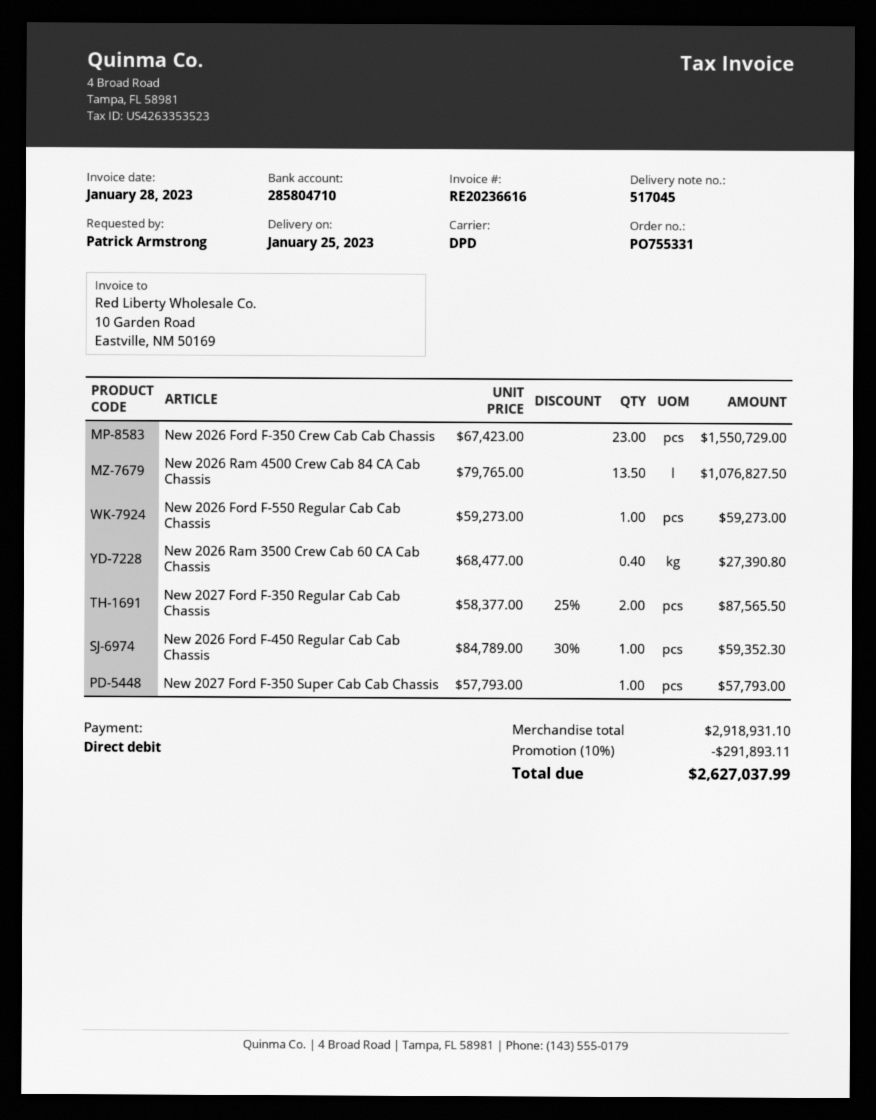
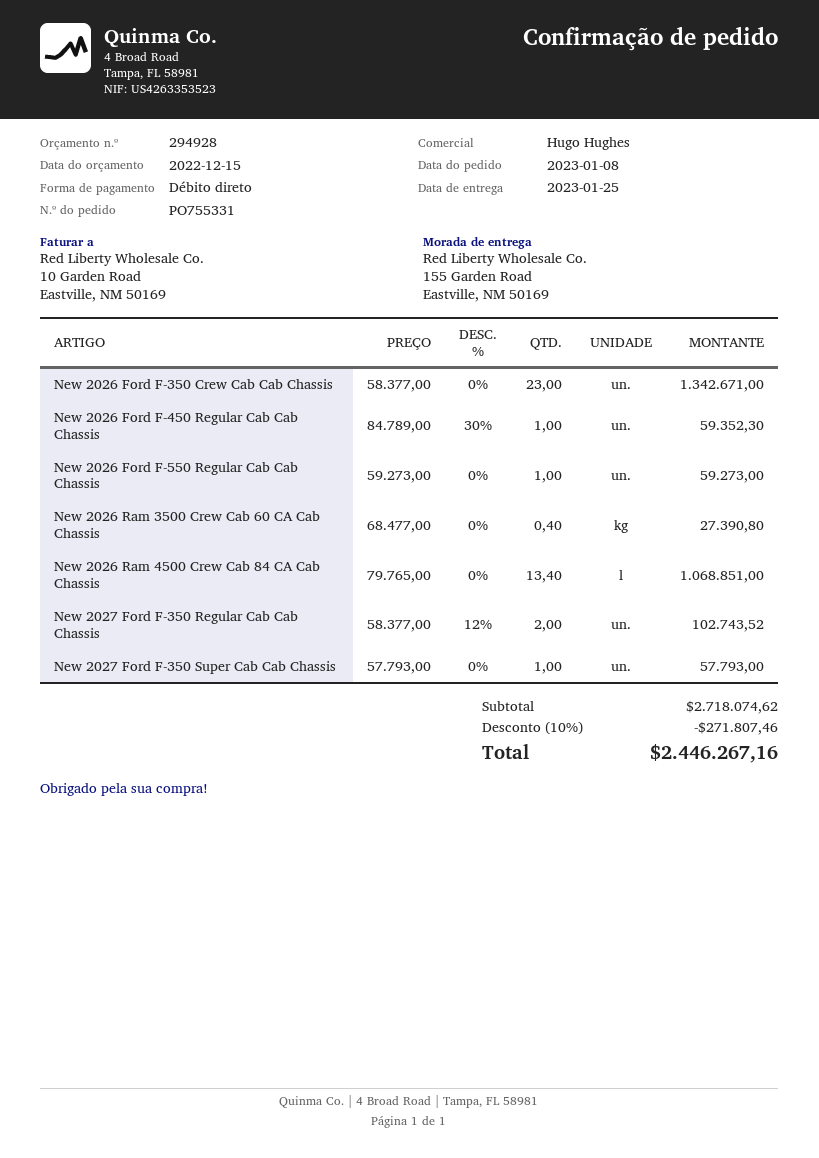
New 2026 Ford F-350 Crew Cab Cab Chassis: 23 x 67423.00 = 1550729.00 -> 23 x 58377.00 = 1342671.00
New 2026 Ram 4500 Crew Cab 84 CA Cab Chassis: 13.5 x 79765.00 = 1076827.50 -> 13.4 x 79765.00 = 1068851.00
New 2027 Ford F-350 Regular Cab Cab Chassis: 2 x 58377.00 - 25% = 87565.50 -> 2 x 58377.00 - 12% = 102743.52
subtotal: 2918931.10 -> 2718074.62
discount: 10% = 291893.11 -> 10% = 271807.46
total: 2627037.99 -> 2446267.16

